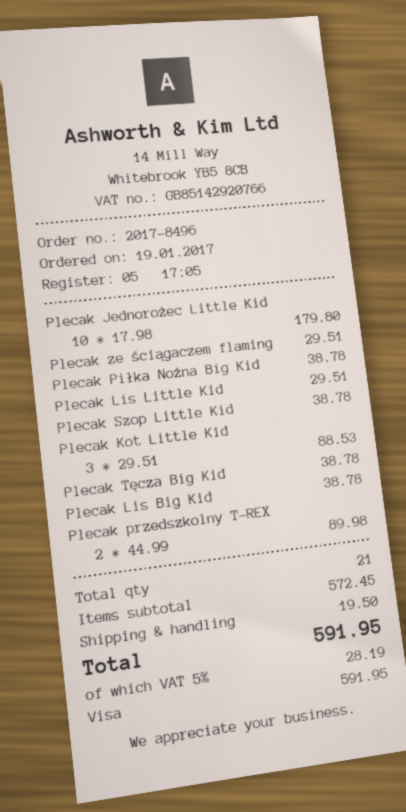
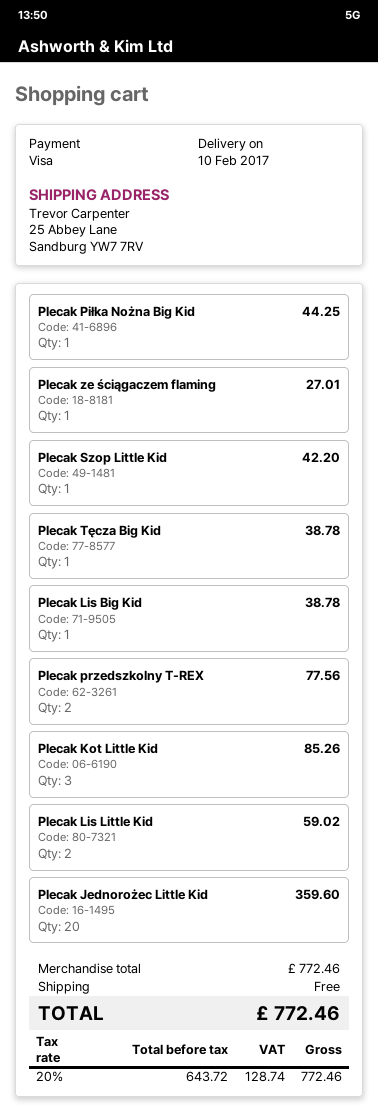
Plecak Jednorożec Little Kid: 10 for 179.80 -> 20 for 359.60
Plecak ze ściągaczem flaming: 1 for 29.51 -> 1 for 27.01
Plecak Piłka Nożna Big Kid: 1 for 38.78 -> 1 for 44.25
Plecak Lis Little Kid: 1 for 29.51 -> 2 for 59.02
Plecak Szop Little Kid: 1 for 38.78 -> 1 for 42.20
Plecak Kot Little Kid: 3 for 88.53 -> 3 for 85.26
Plecak przedszkolny T-REX: 2 for 89.98 -> 2 for 77.56
subtotal: 572.45 -> 772.46
shipping: 19.50 -> 0.00
tax: 5% = 28.19 -> 20% = 128.74
total: 591.95 -> 772.46

